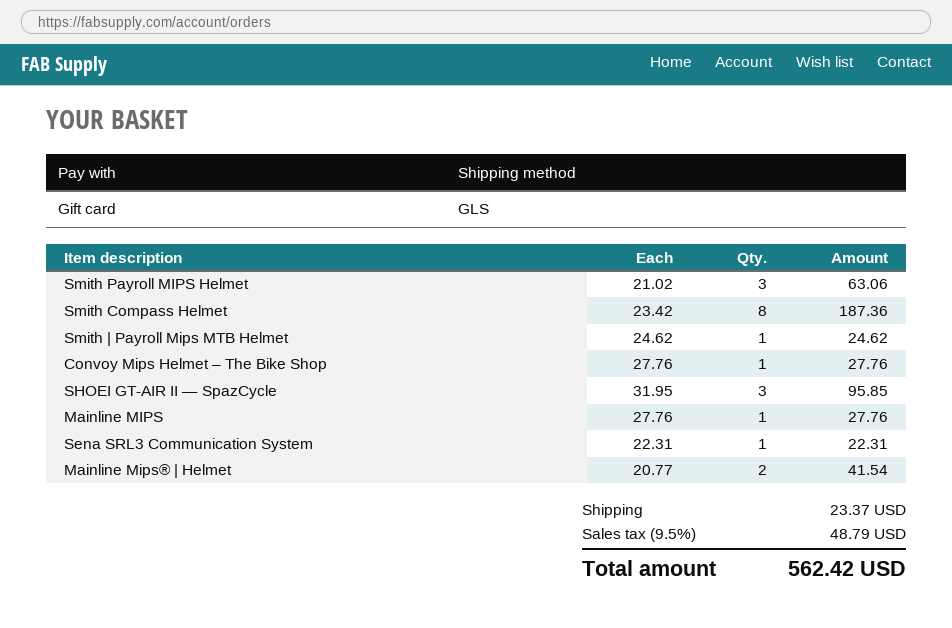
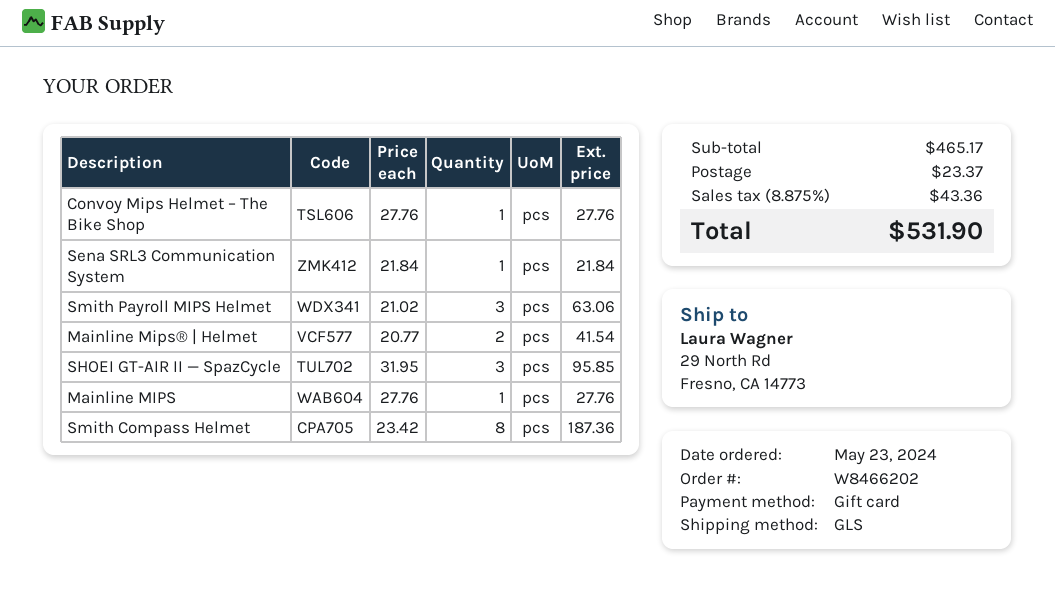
Smith | Payroll Mips MTB Helmet: 1 x 24.62 = 24.62 -> none
Sena SRL3 Communication System: 1 x 22.31 = 22.31 -> 1 x 21.84 = 21.84
tax: 9.5% = 48.79 -> 8.875% = 43.36
total: 562.42 -> 531.90

